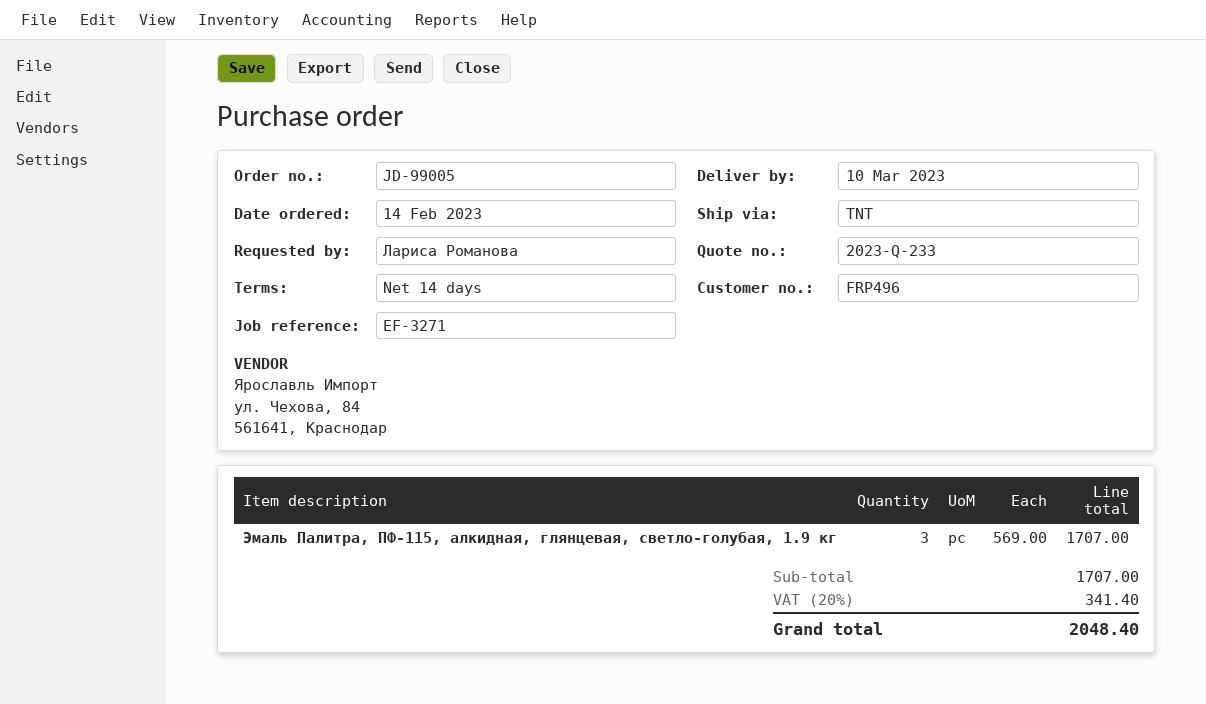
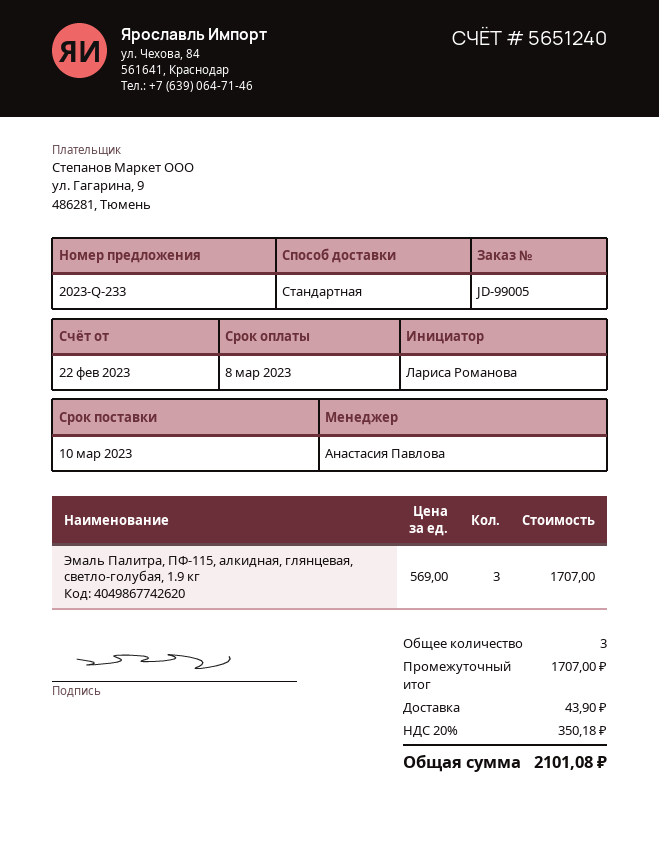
shipping method: TNT -> standard
shipping: none -> 43.90
tax: 20% = 341.40 -> 20% = 350.18
total: 2048.40 -> 2101.08

